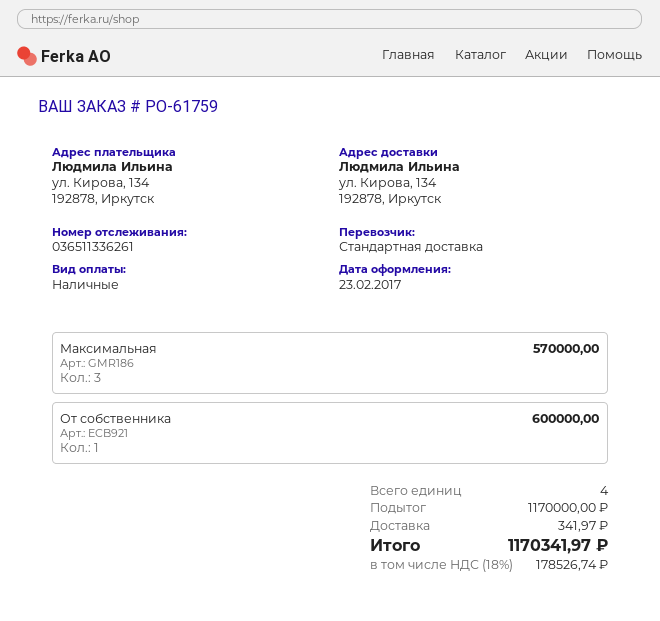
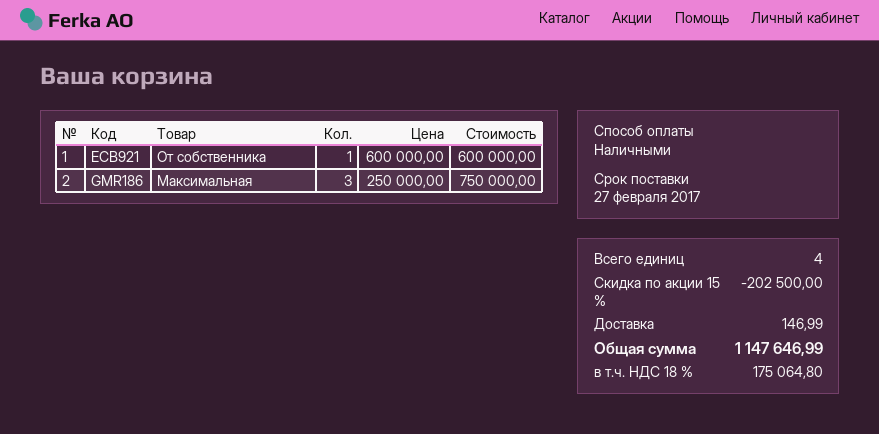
Максимальная: 3 for 570000.00 -> 3 for 750000.00
discount: none -> 15% = 202500.00
shipping: 341.97 -> 146.99
tax: 18% = 178526.74 -> 18% = 175064.80
total: 1170341.97 -> 1147646.99

